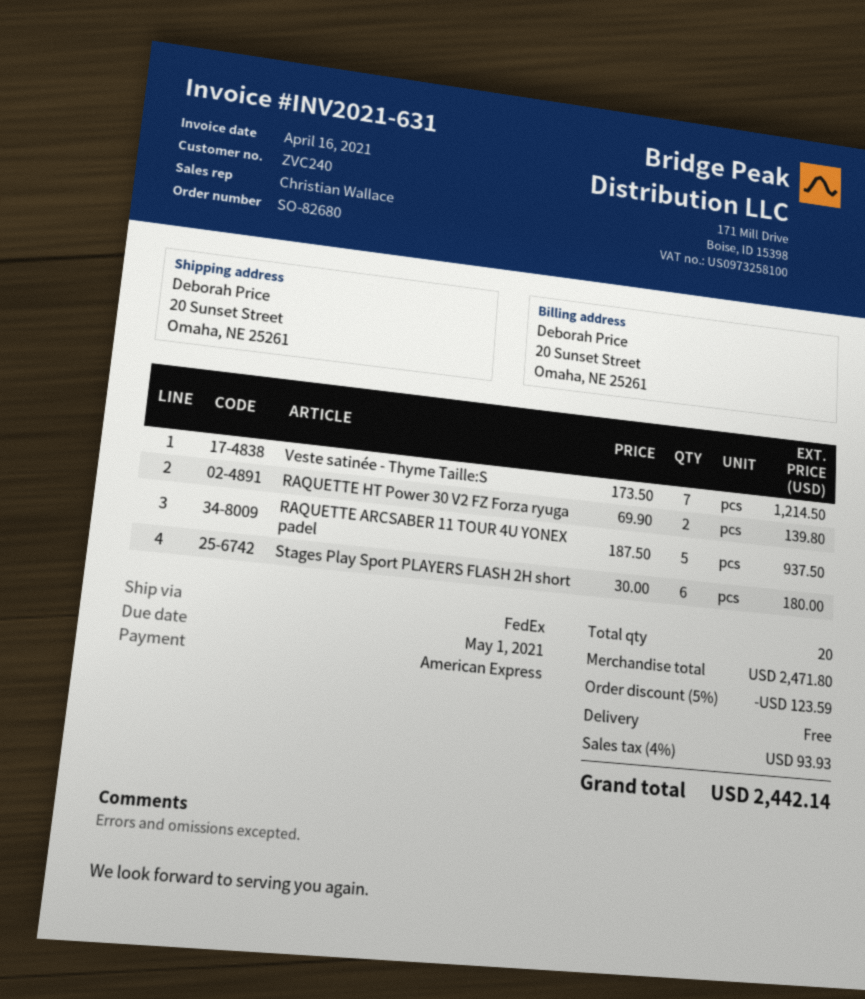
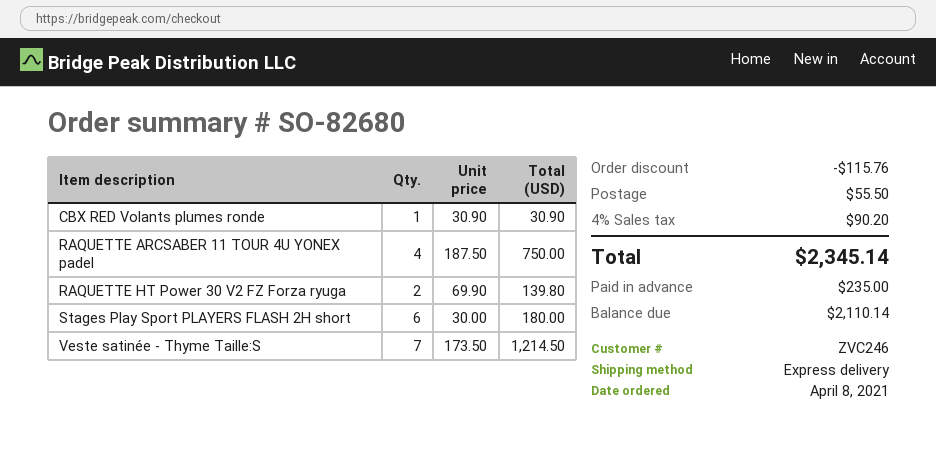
customer number: ZVC240 -> ZVC246
shipping method: FedEx -> express
RAQUETTE ARCSABER 11 TOUR 4U YONEX padel: 5 x 187.50 = 937.50 -> 4 x 187.50 = 750.00
CBX RED Volants plumes ronde: none -> 1 x 30.90 = 30.90
discount: 123.59 -> 115.76
shipping: 0.00 -> 55.50
tax: 4% = 93.93 -> 4% = 90.20
total: 2442.14 -> 2345.14

